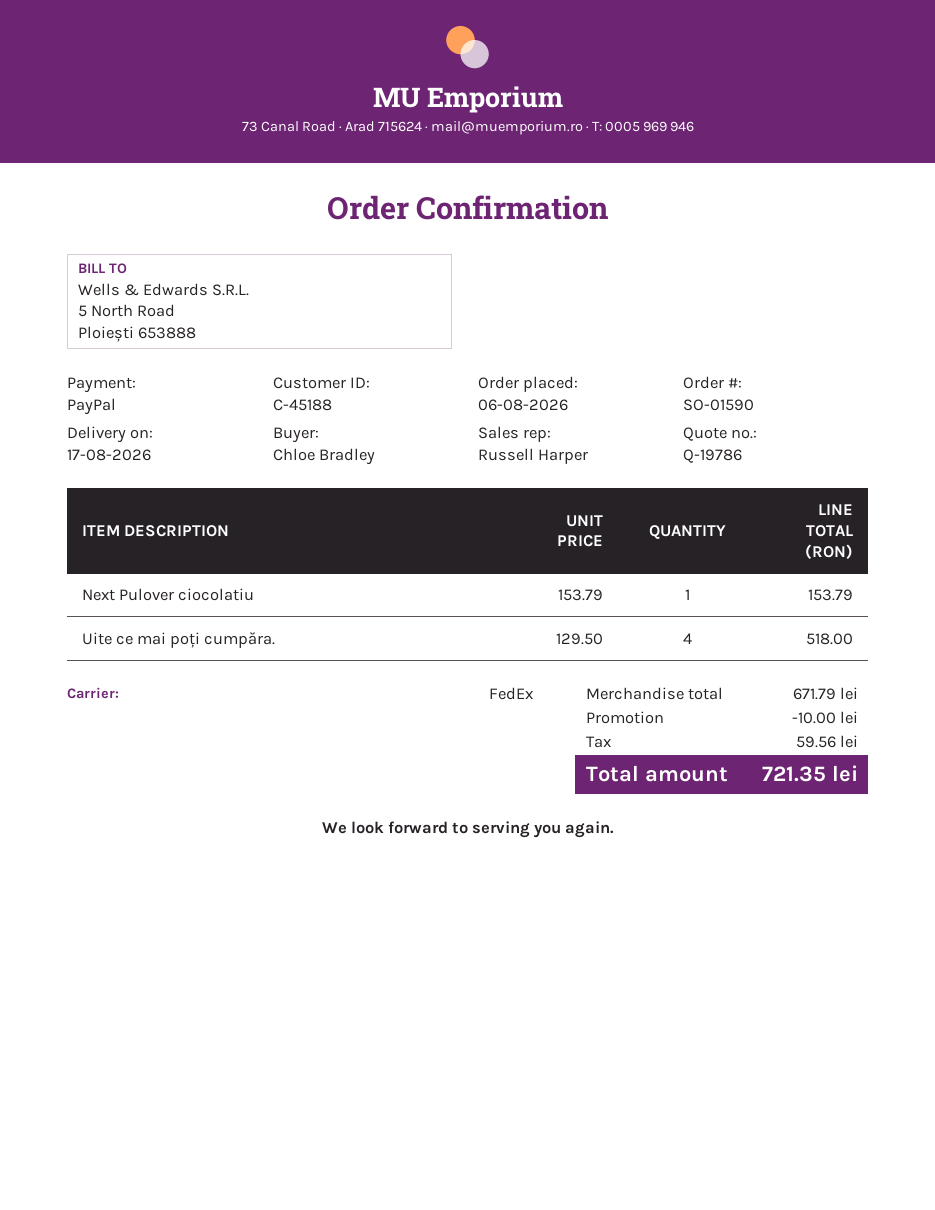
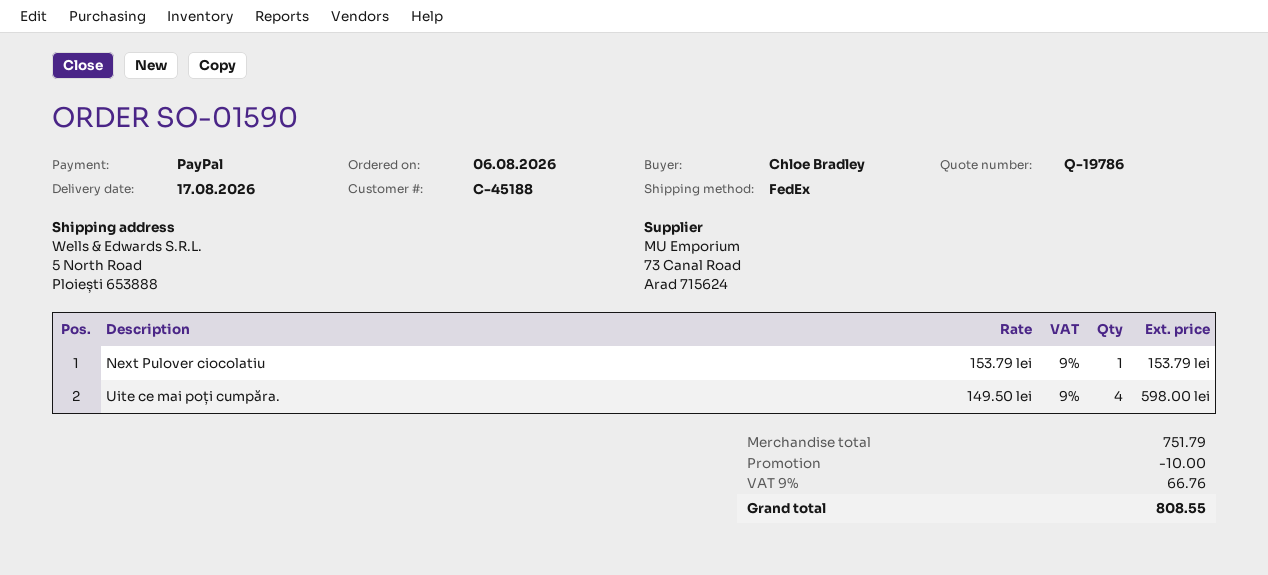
Uite ce mai poți cumpăra.: 4 x 129.50 = 518.00 -> 4 x 149.50 = 598.00
subtotal: 671.79 -> 751.79
tax: 59.56 -> 66.76
total: 721.35 -> 808.55

